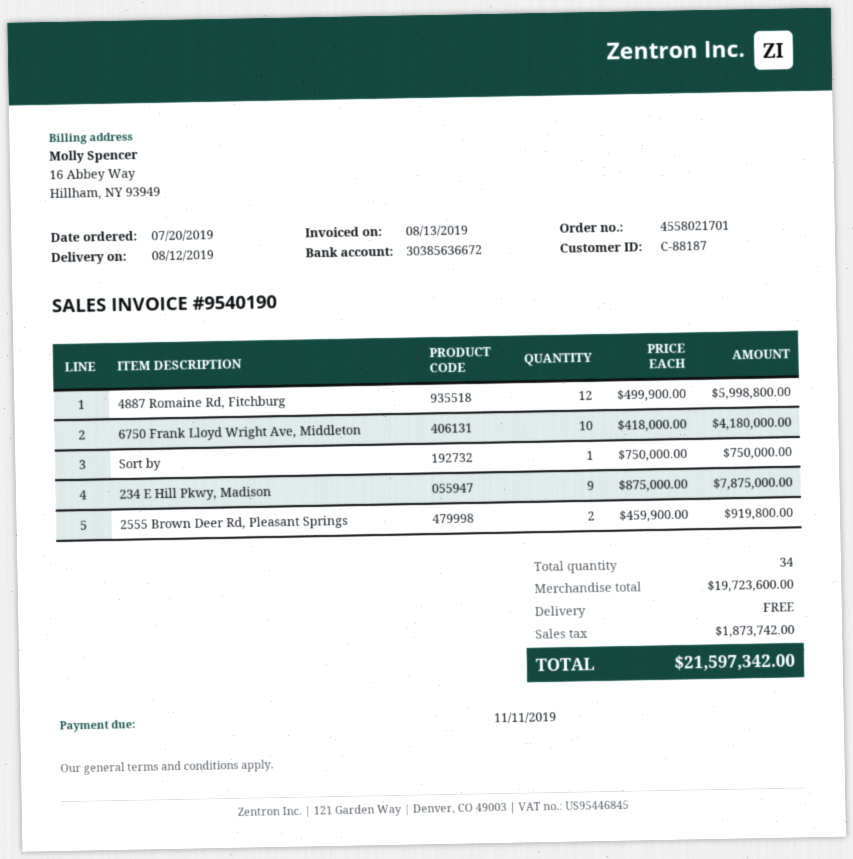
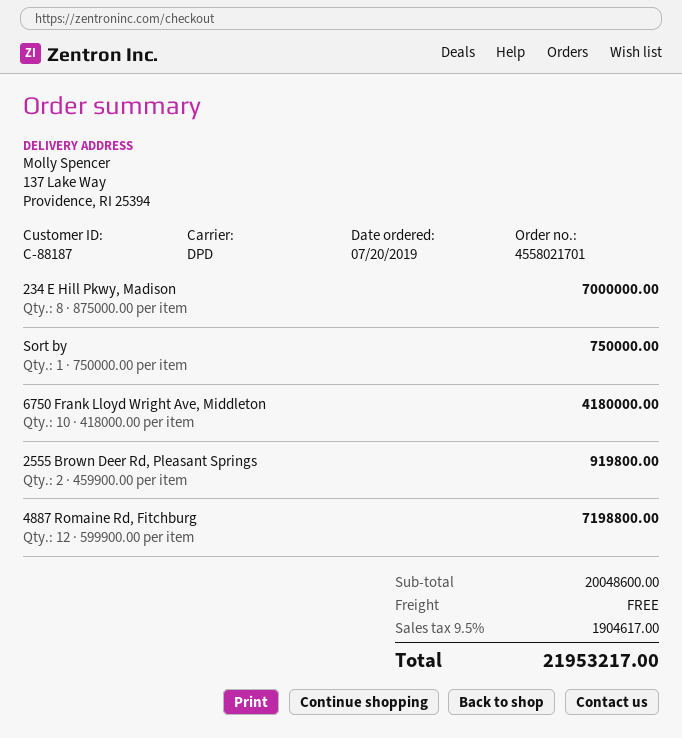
4887 Romaine Rd, Fitchburg: 12 x 499900.00 = 5998800.00 -> 12 x 599900.00 = 7198800.00
234 E Hill Pkwy, Madison: 9 x 875000.00 = 7875000.00 -> 8 x 875000.00 = 7000000.00
subtotal: 19723600.00 -> 20048600.00
tax: 1873742.00 -> 1904617.00
total: 21597342.00 -> 21953217.00

